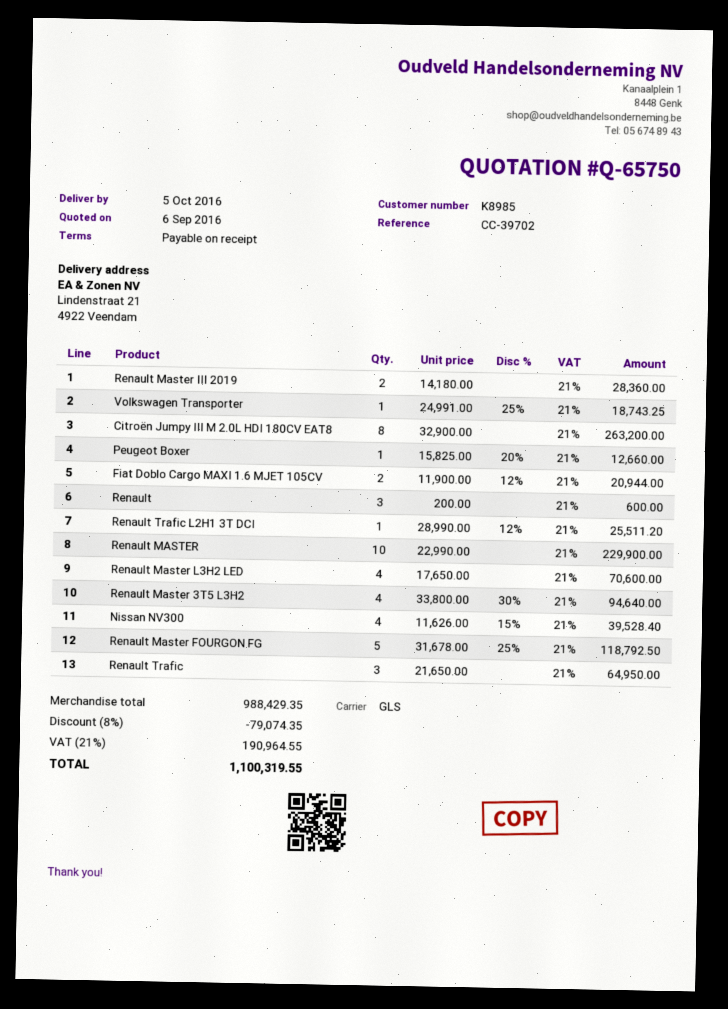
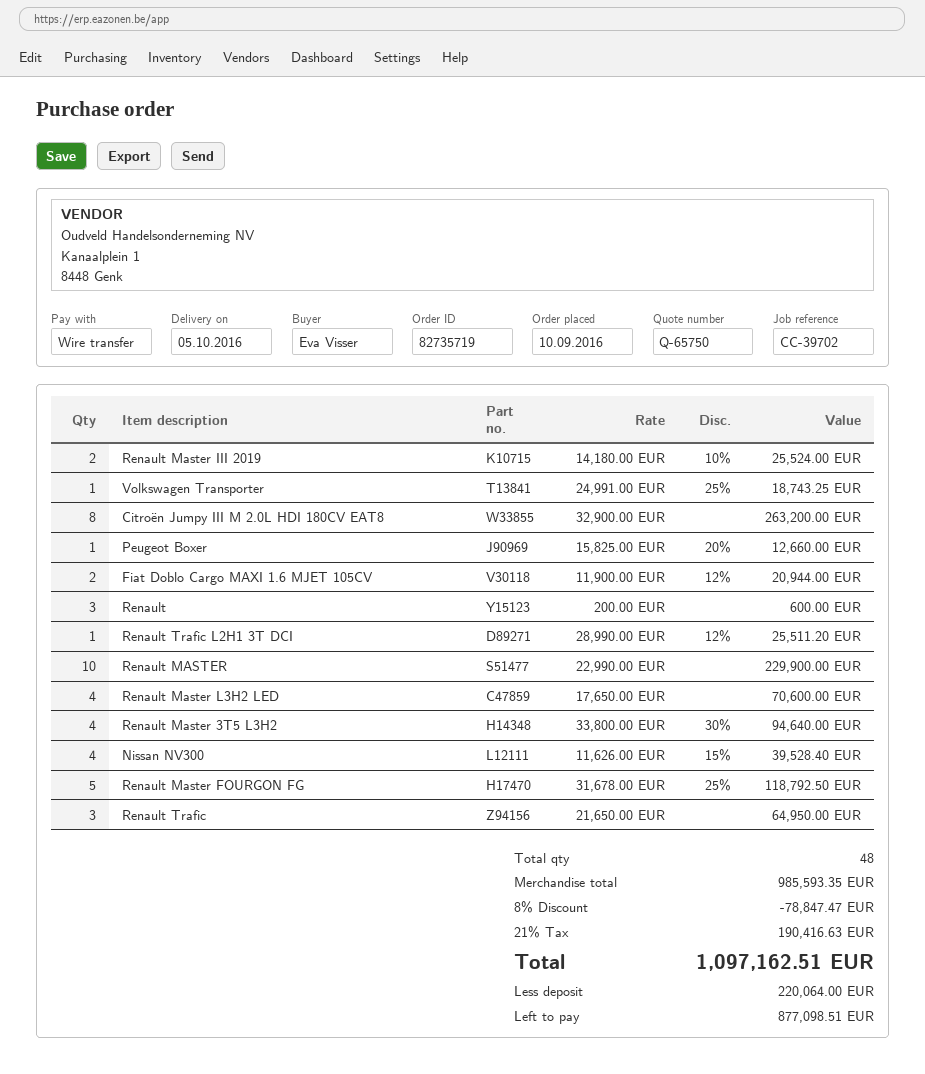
Renault Master III 2019: 2 x 14180.00 = 28360.00 -> 2 x 14180.00 - 10% = 25524.00
subtotal: 988429.35 -> 985593.35
discount: 8% = 79074.35 -> 8% = 78847.47
tax: 21% = 190964.55 -> 21% = 190416.63
total: 1100319.55 -> 1097162.51

